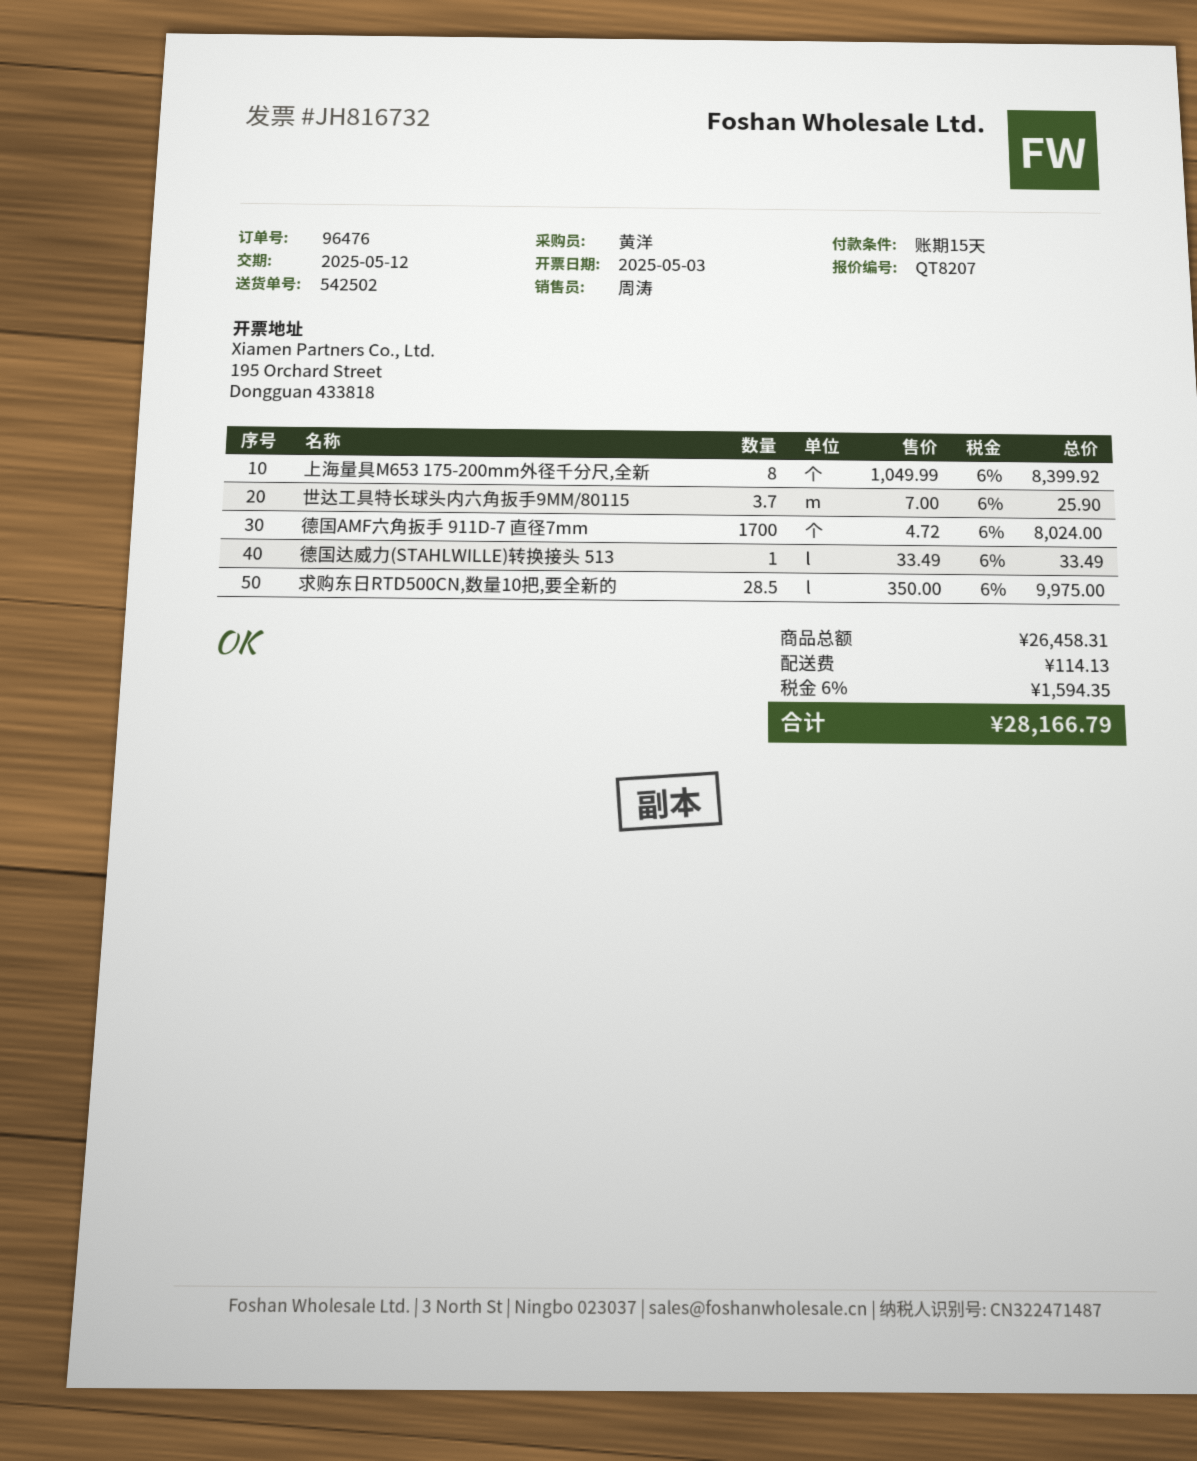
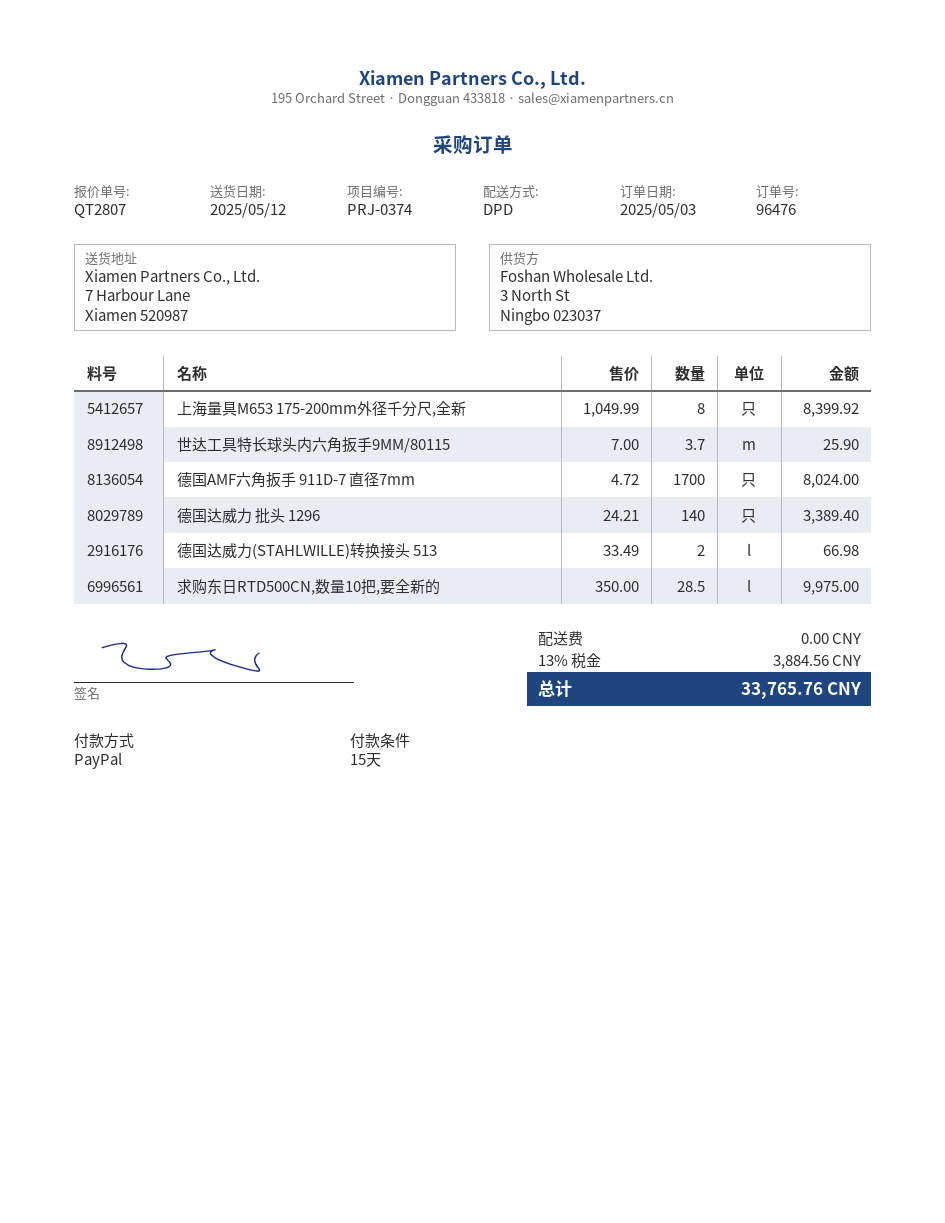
quote number: QT8207 -> QT2807
德国达威力(STAHLWILLE)转换接头 513: 1 x 33.49 = 33.49 -> 2 x 33.49 = 66.98
德国达威力 批头 1296: none -> 140 x 24.21 = 3389.40
shipping: 114.13 -> 0.00
tax: 6% = 1594.35 -> 13% = 3884.56
total: 28166.79 -> 33765.76

